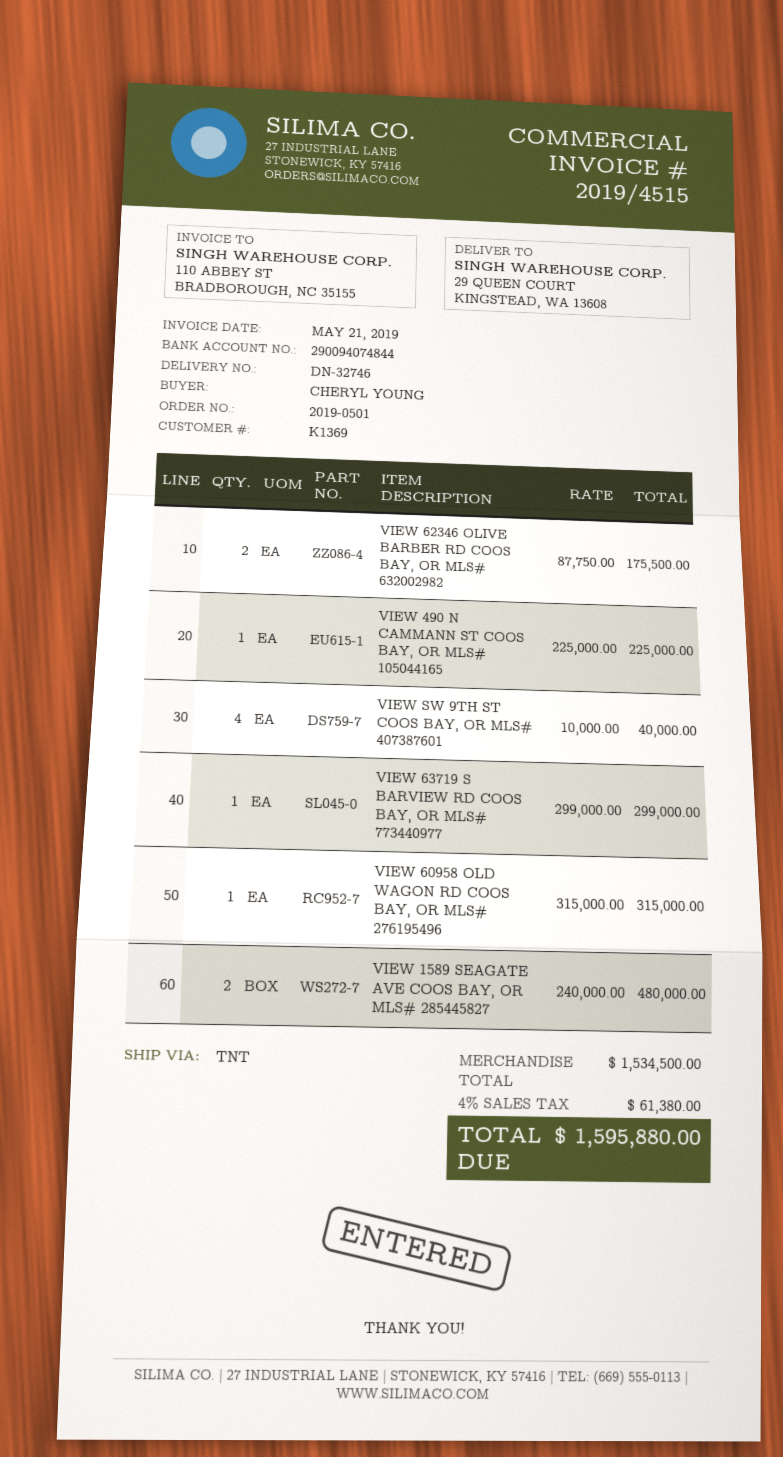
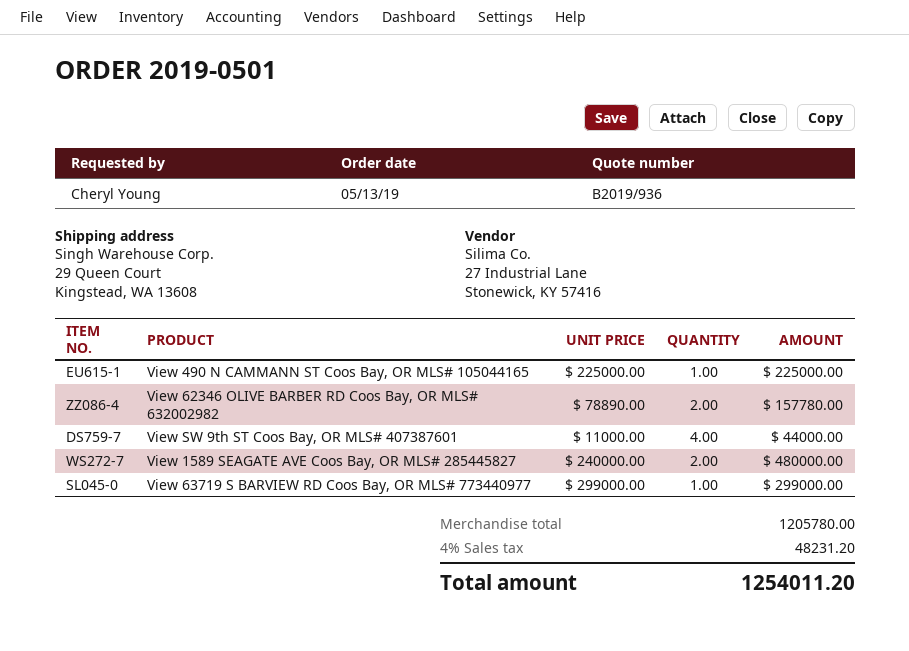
VIEW 62346 OLIVE BARBER RD COOS BAY, OR MLS# 632002982: 2 x 87750.00 = 175500.00 -> 2 x 78890.00 = 157780.00
VIEW SW 9TH ST COOS BAY, OR MLS# 407387601: 4 x 10000.00 = 40000.00 -> 4 x 11000.00 = 44000.00
VIEW 60958 OLD WAGON RD COOS BAY, OR MLS# 276195496: 1 x 315000.00 = 315000.00 -> none
subtotal: 1534500.00 -> 1205780.00
tax: 4% = 61380.00 -> 4% = 48231.20
total: 1595880.00 -> 1254011.20

